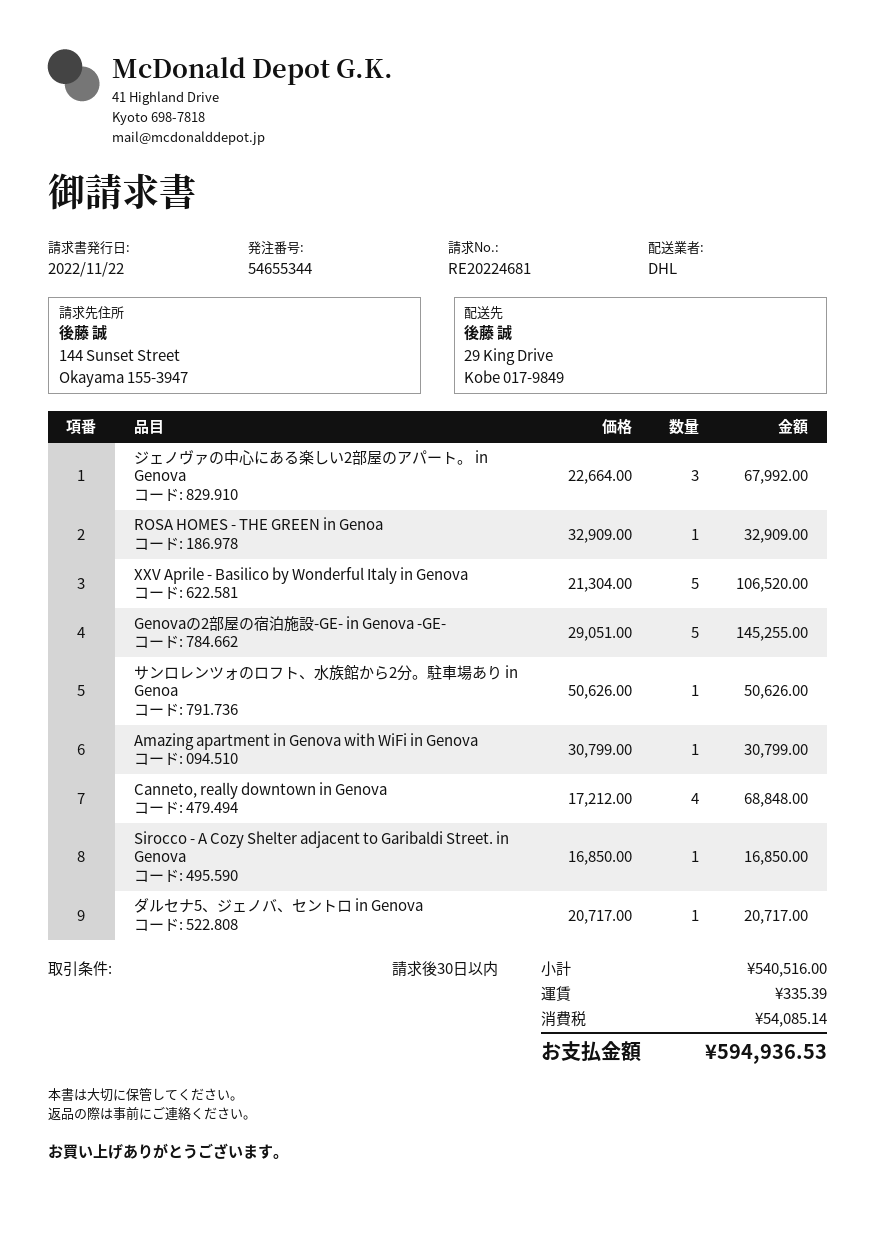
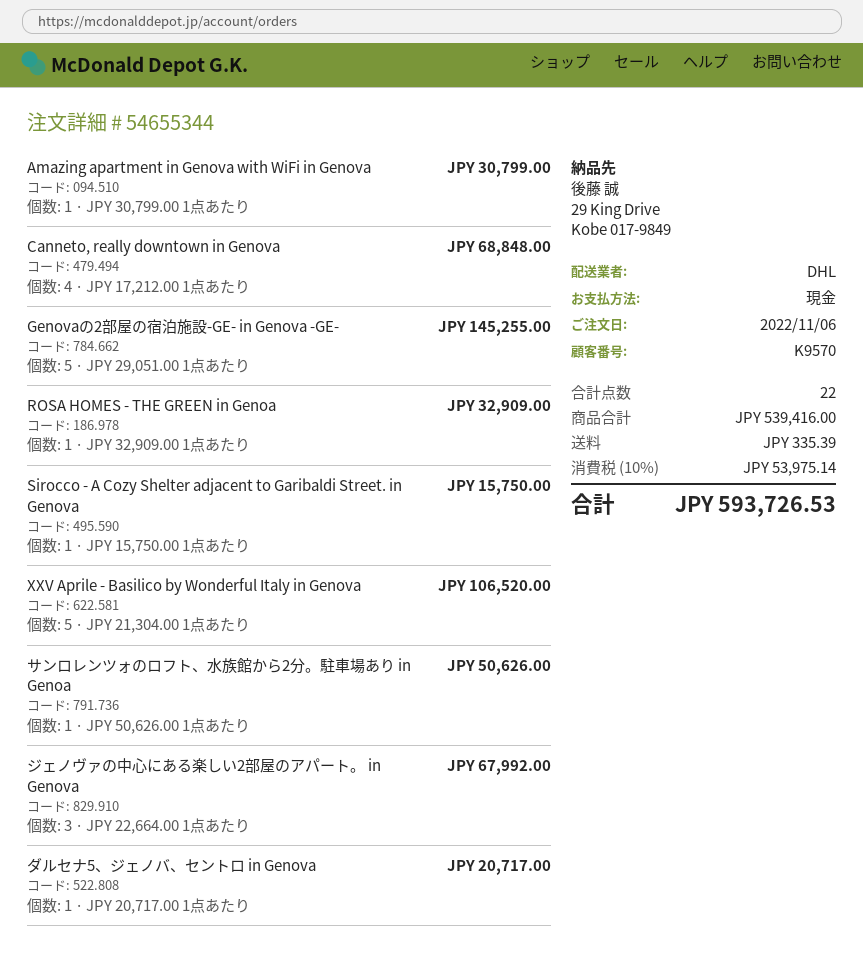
Sirocco - A Cozy Shelter adjacent to Garibaldi Street. in Genova: 1 x 16850.00 = 16850.00 -> 1 x 15750.00 = 15750.00
subtotal: 540516.00 -> 539416.00
tax: 54085.14 -> 53975.14
total: 594936.53 -> 593726.53

